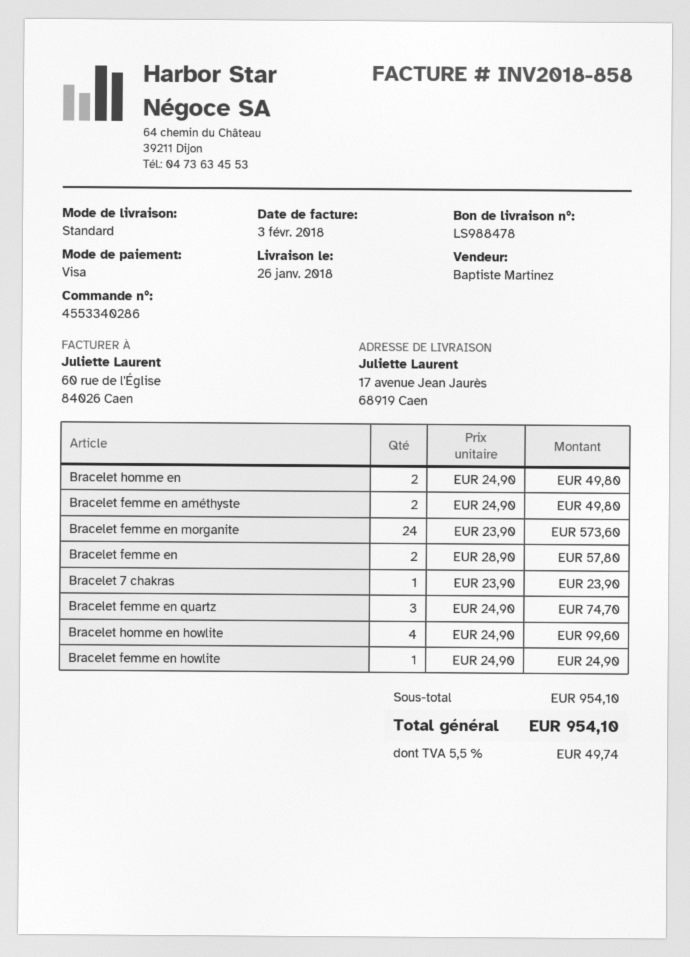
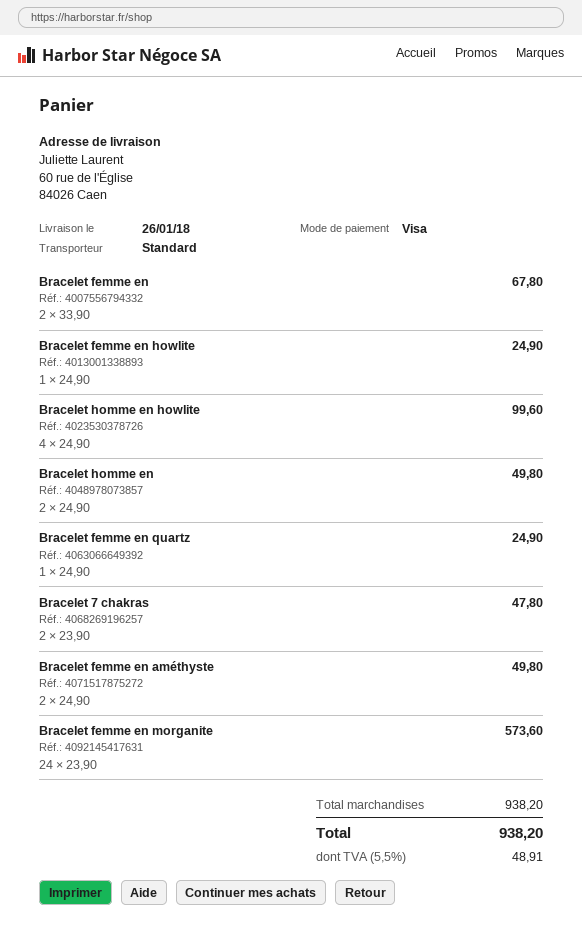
ship to: 17 avenue Jean Jaurès, 68919 Caen -> 60 rue de l'Église, 84026 Caen
Bracelet femme en: 2 x 28.90 = 57.80 -> 2 x 33.90 = 67.80
Bracelet 7 chakras: 1 x 23.90 = 23.90 -> 2 x 23.90 = 47.80
Bracelet femme en quartz: 3 x 24.90 = 74.70 -> 1 x 24.90 = 24.90
subtotal: 954.10 -> 938.20
tax: 5.5% = 49.74 -> 5.5% = 48.91
total: 954.10 -> 938.20

